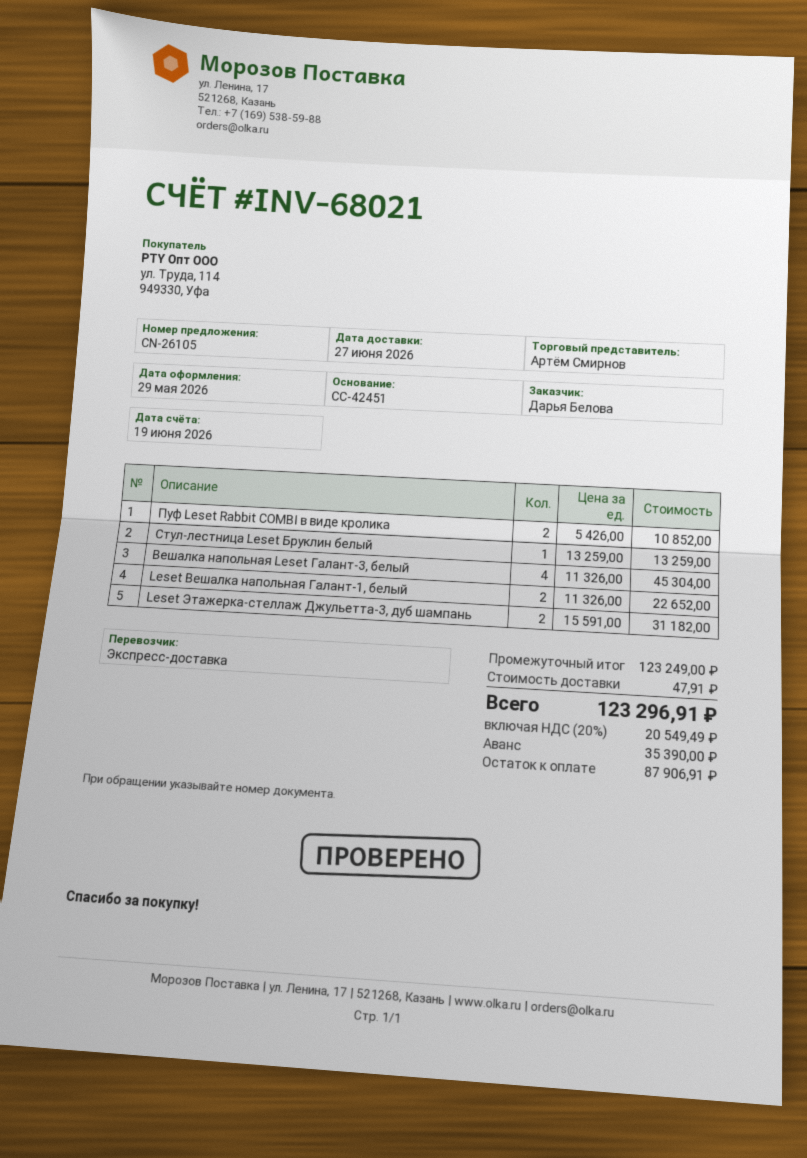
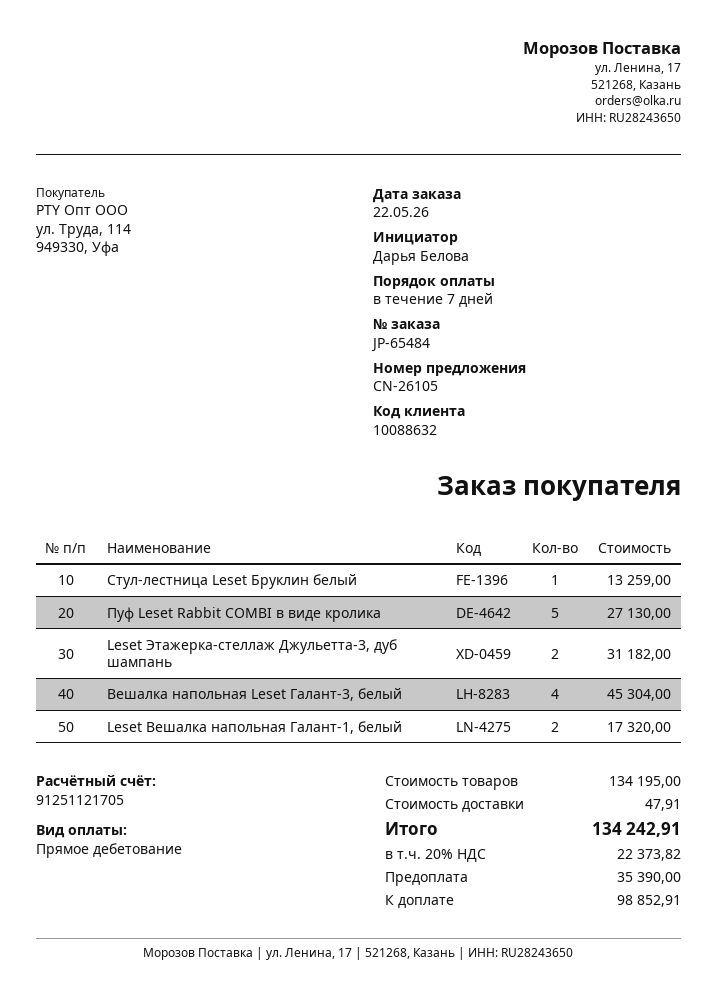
order date: 2026-05-29 -> 2026-05-22
Пуф Leset Rabbit COMBI в виде кролика: 2 for 10852.00 -> 5 for 27130.00
Leset Вешалка напольная Галант-1, белый: 2 for 22652.00 -> 2 for 17320.00
subtotal: 123249.00 -> 134195.00
tax: 20% = 20549.49 -> 20% = 22373.82
total: 123296.91 -> 134242.91
balance: 87906.91 -> 98852.91

